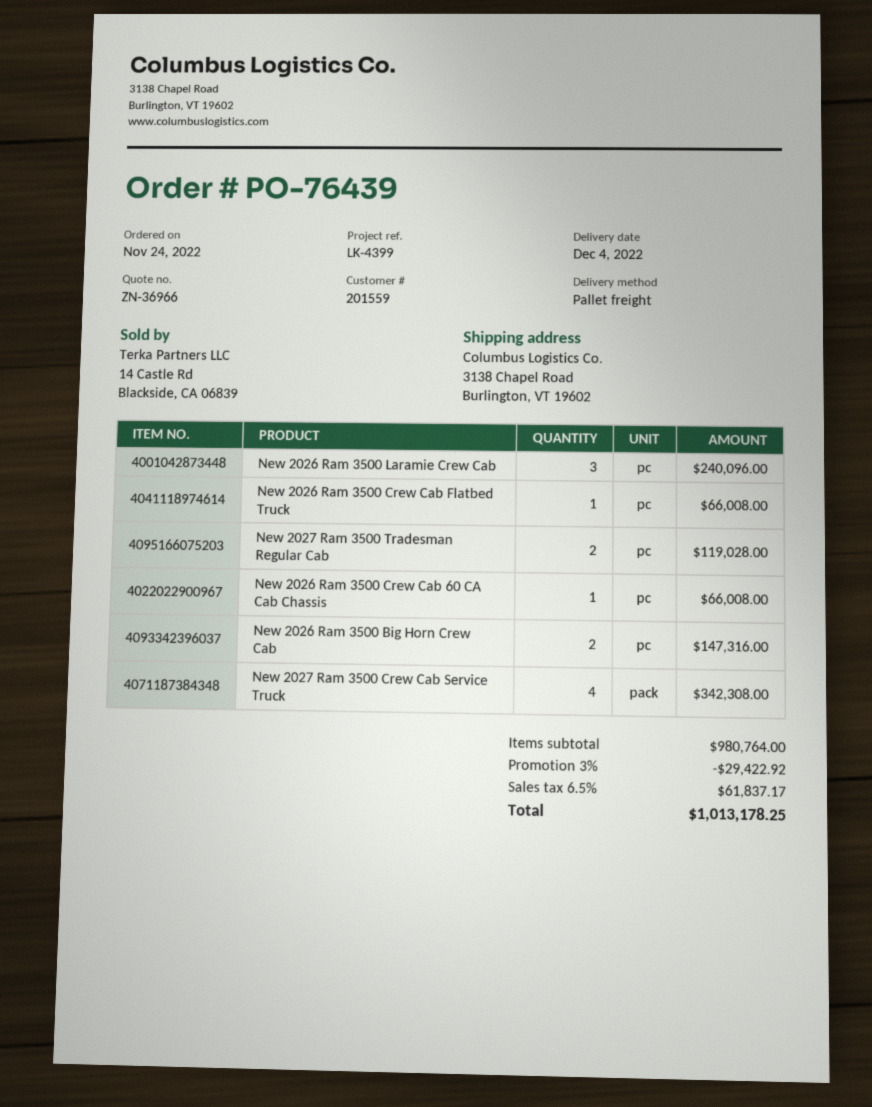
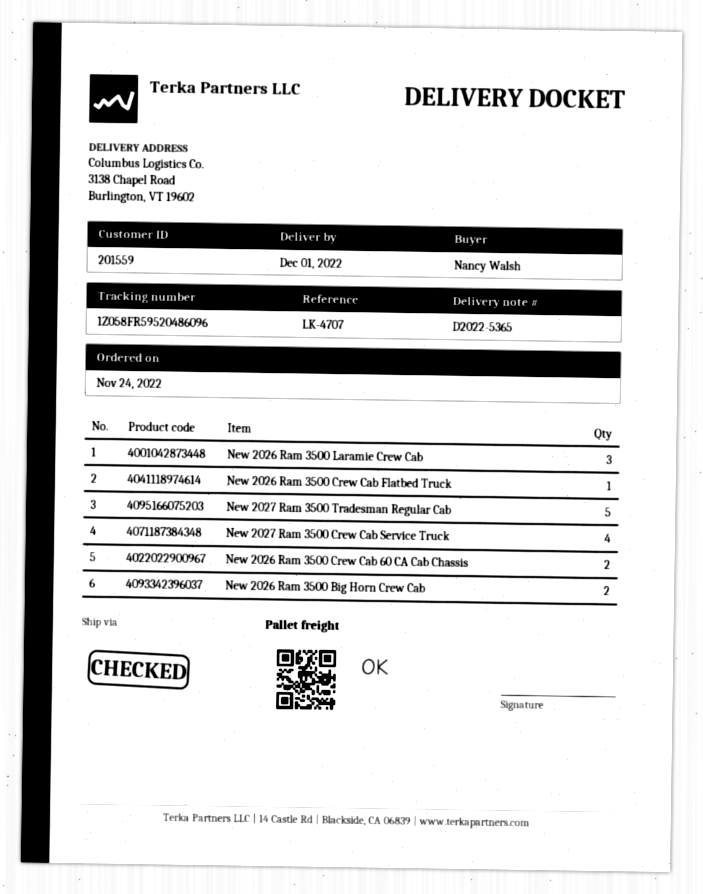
delivery date: 2022-12-04 -> 2022-12-01
reference: LK-4399 -> LK-4707
New 2027 Ram 3500 Tradesman Regular Cab: 2 -> 5
New 2026 Ram 3500 Crew Cab 60 CA Cab Chassis: 1 -> 2

